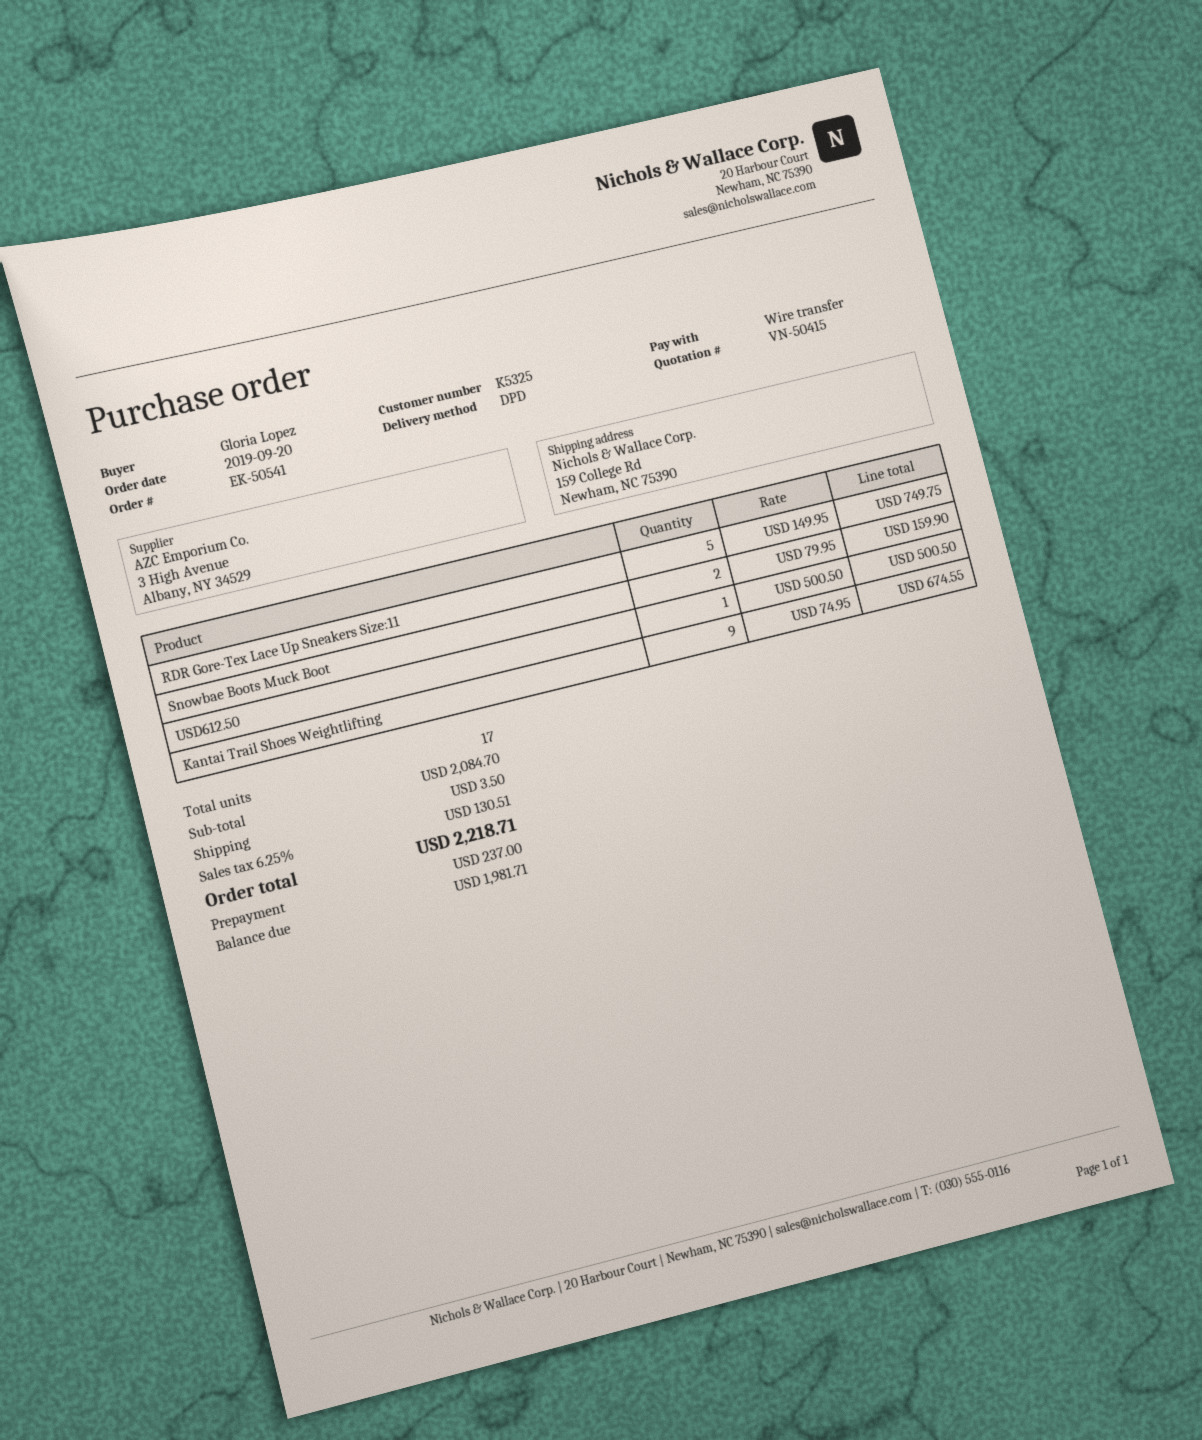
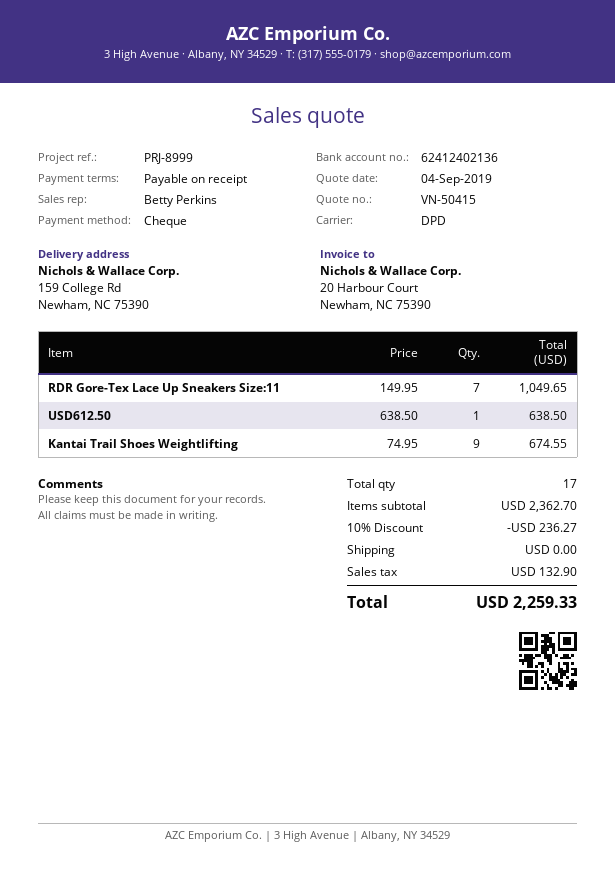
payment method: bank transfer -> cheque
RDR Gore-Tex Lace Up Sneakers Size:11: 5 x 149.95 = 749.75 -> 7 x 149.95 = 1049.65
Snowbae Boots Muck Boot: 2 x 79.95 = 159.90 -> none
USD612.50: 1 x 500.50 = 500.50 -> 1 x 638.50 = 638.50
subtotal: 2084.70 -> 2362.70
discount: none -> 10% = 236.27
shipping: 3.50 -> 0.00
tax: 130.51 -> 132.90
total: 2218.71 -> 2259.33

